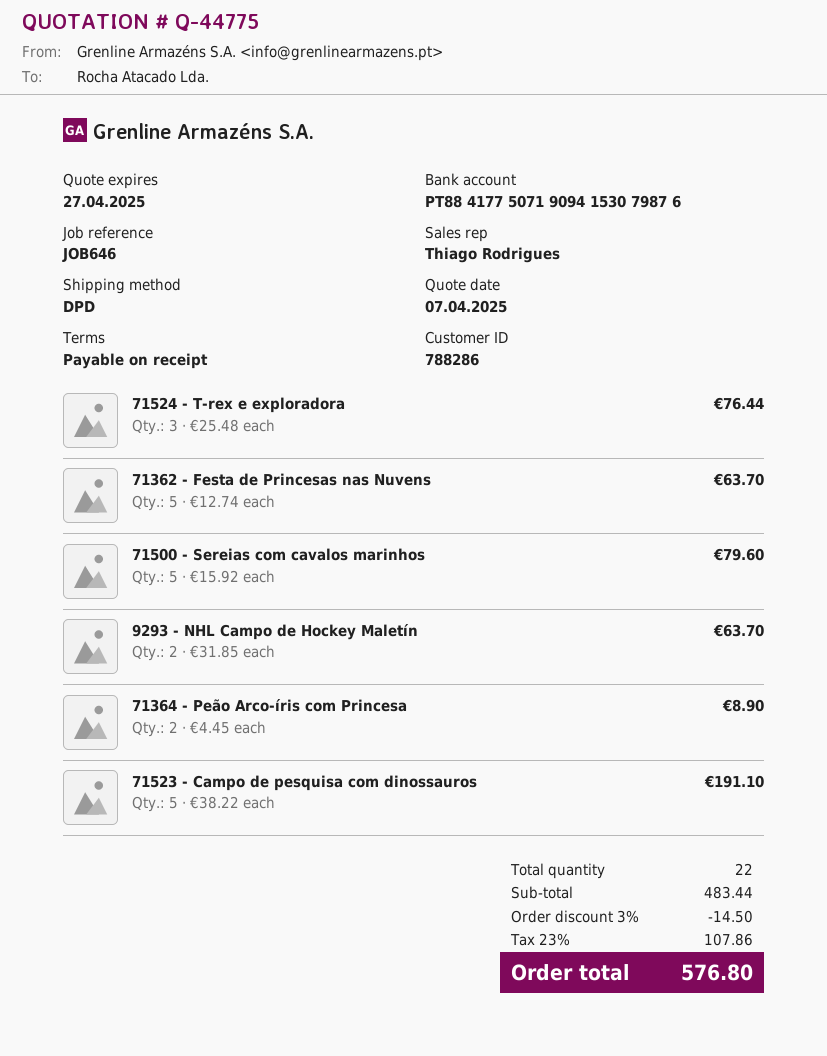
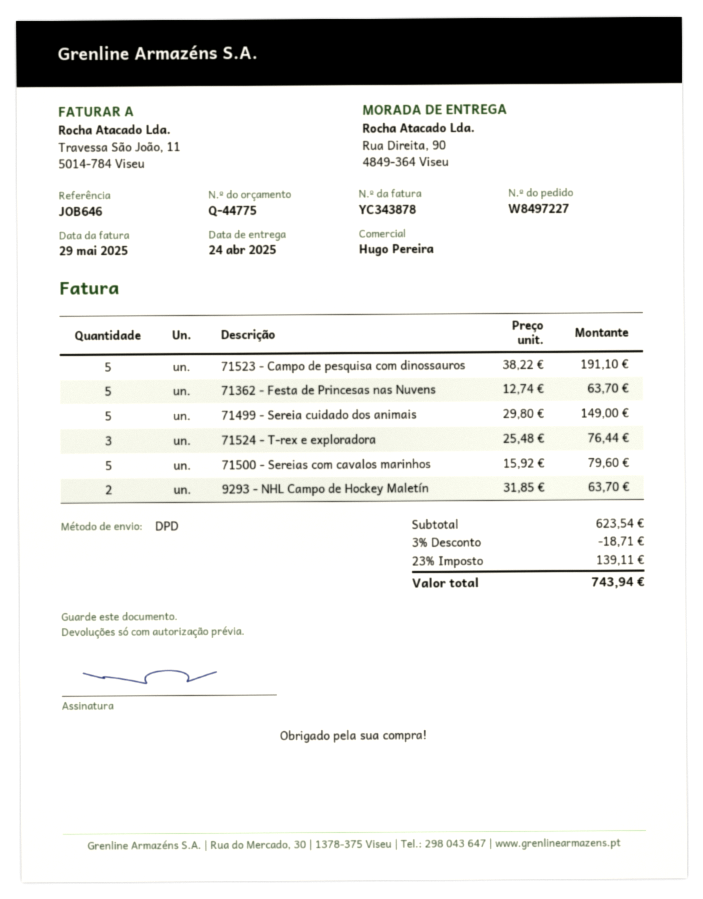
sales rep: Thiago Rodrigues -> Hugo Pereira
71364 - Peão Arco-íris com Princesa: 2 x 4.45 = 8.90 -> none
71499 - Sereia cuidado dos animais: none -> 5 x 29.80 = 149.00
subtotal: 483.44 -> 623.54
discount: 3% = 14.50 -> 3% = 18.71
tax: 23% = 107.86 -> 23% = 139.11
total: 576.80 -> 743.94

